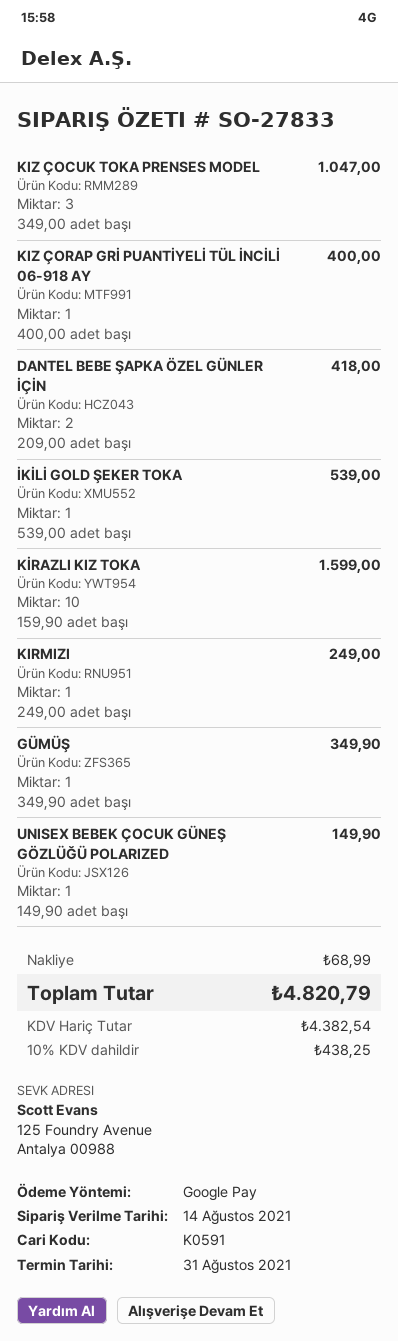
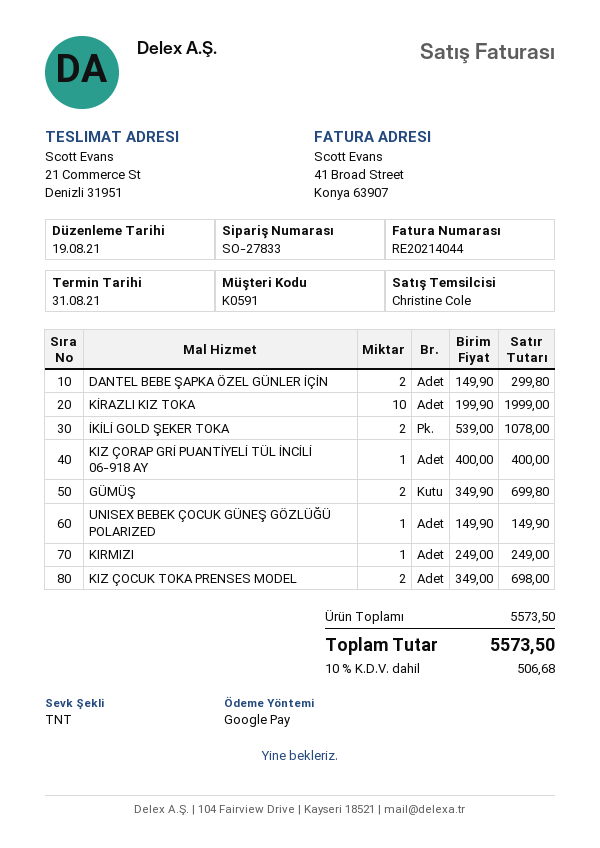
ship to: 125 Foundry Avenue, Antalya 00988 -> 21 Commerce St, Denizli 31951
KIZ ÇOCUK TOKA PRENSES MODEL: 3 x 349.00 = 1047.00 -> 2 x 349.00 = 698.00
DANTEL BEBE ŞAPKA ÖZEL GÜNLER İÇİN: 2 x 209.00 = 418.00 -> 2 x 149.90 = 299.80
İKİLİ GOLD ŞEKER TOKA: 1 x 539.00 = 539.00 -> 2 x 539.00 = 1078.00
KİRAZLI KIZ TOKA: 10 x 159.90 = 1599.00 -> 10 x 199.90 = 1999.00
GÜMÜŞ: 1 x 349.90 = 349.90 -> 2 x 349.90 = 699.80
shipping: 68.99 -> none
tax: 10% = 438.25 -> 10% = 506.68
total: 4820.79 -> 5573.50

